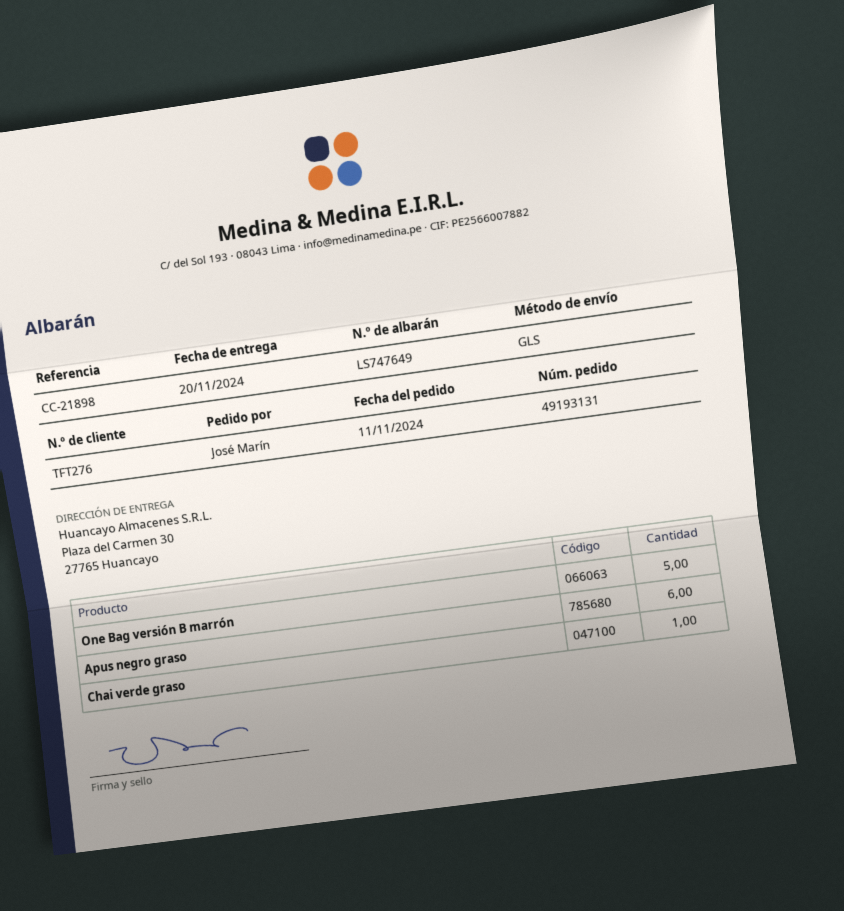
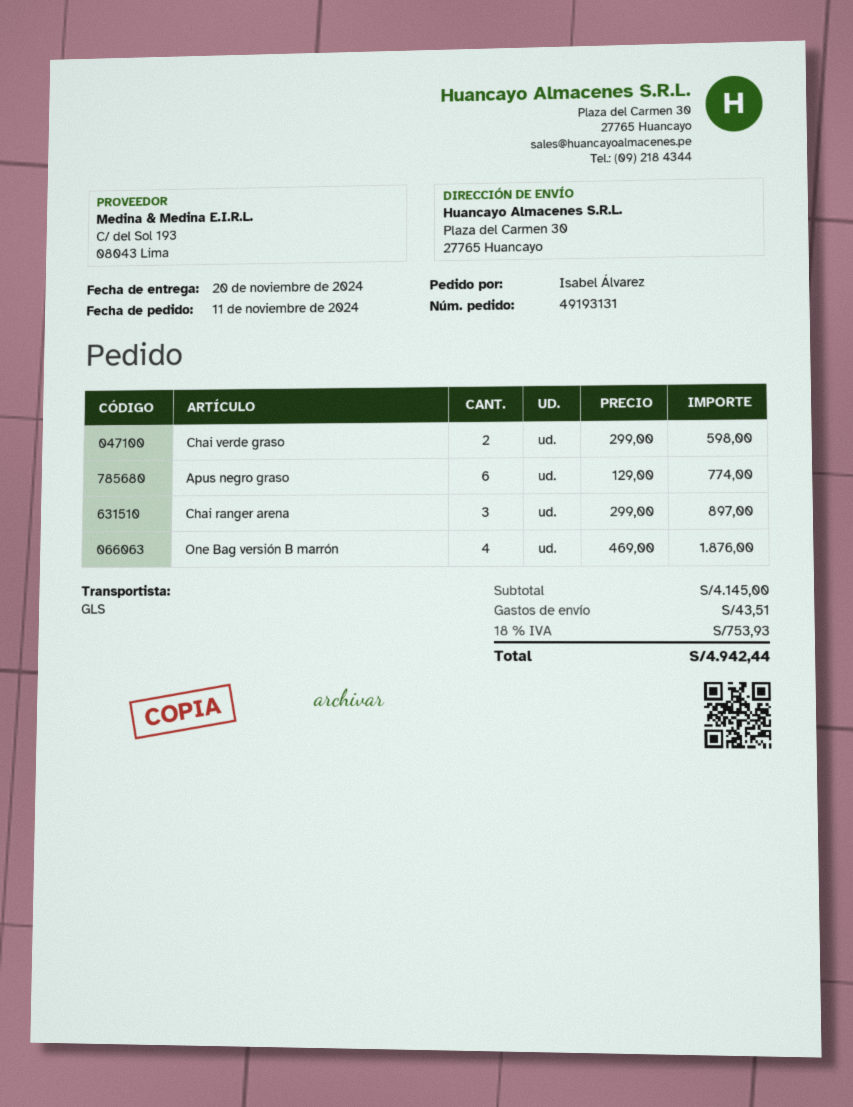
ordered by: José Marín -> Isabel Álvarez
One Bag versión B marrón: 5 -> 4
Chai verde graso: 1 -> 2
Chai ranger arena: none -> 3

